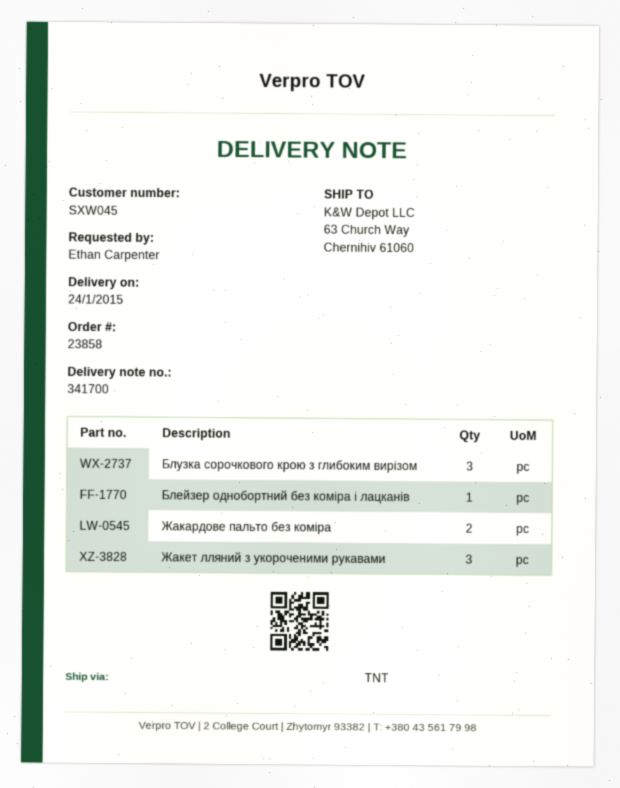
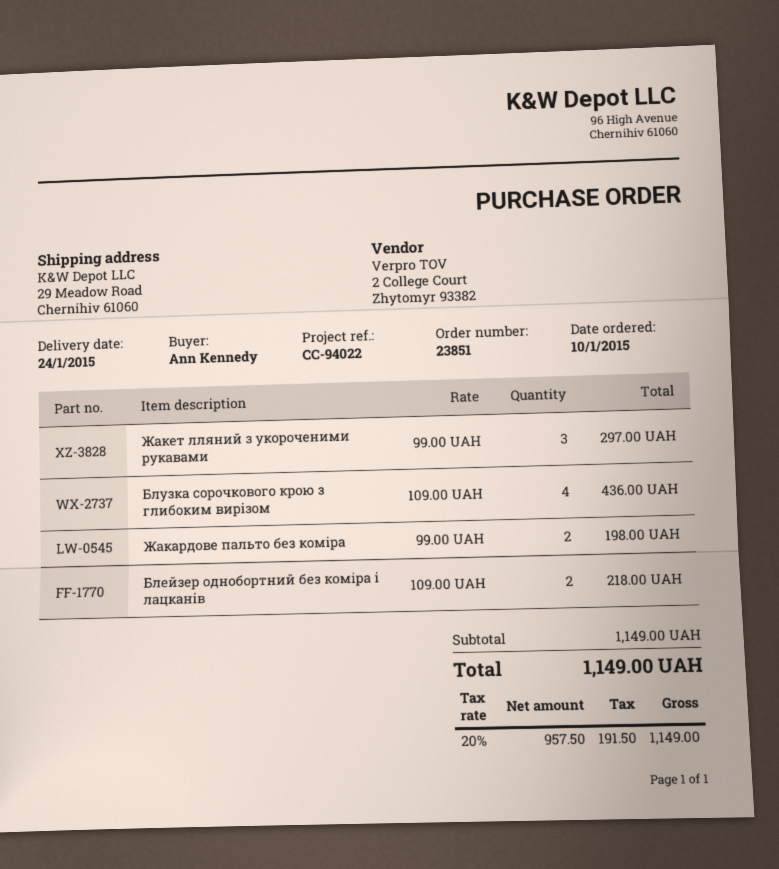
order number: 23858 -> 23851
ordered by: Ethan Carpenter -> Ann Kennedy
ship to: 63 Church Way, Chernihiv 61060 -> 29 Meadow Road, Chernihiv 61060
Блузка сорочкового крою з глибоким вирізом: 3 -> 4
Блейзер однобортний без коміра і лацканів: 1 -> 2

